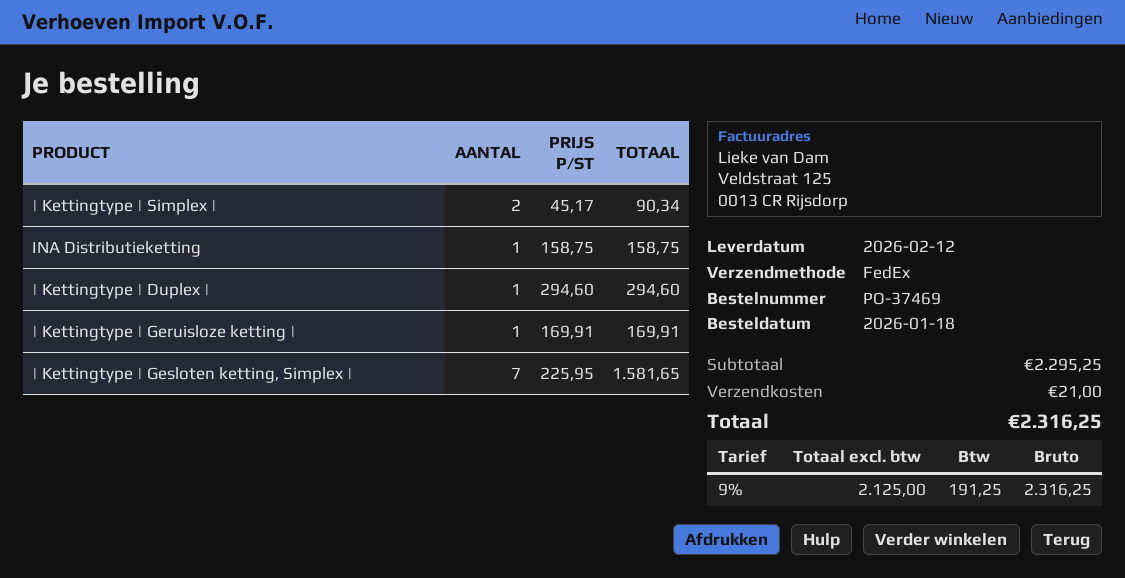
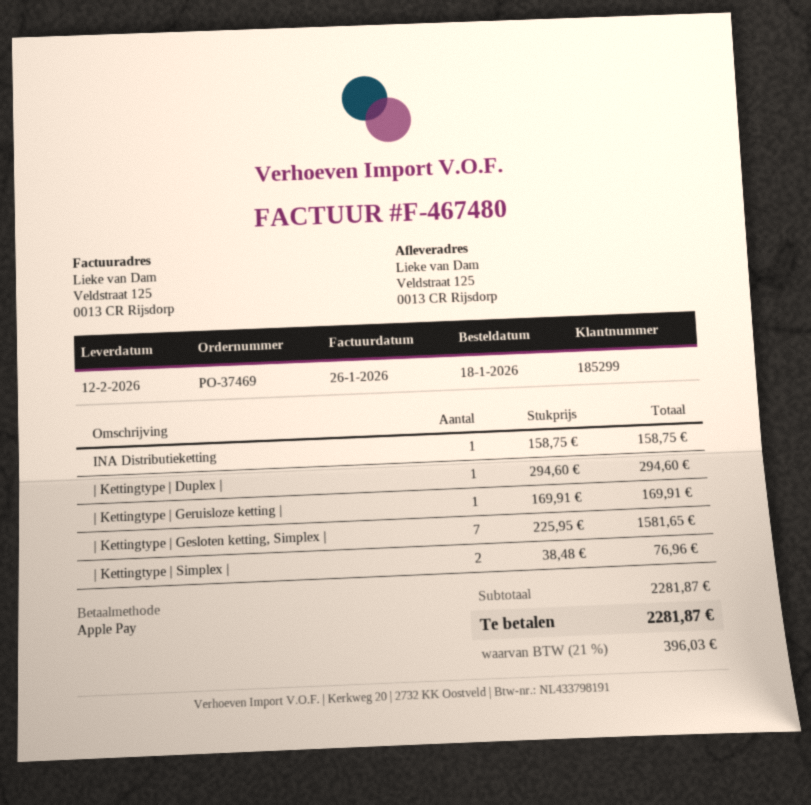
| Kettingtype | Simplex |: 2 x 45.17 = 90.34 -> 2 x 38.48 = 76.96
subtotal: 2295.25 -> 2281.87
shipping: 21.00 -> none
tax: 9% = 191.25 -> 21% = 396.03
total: 2316.25 -> 2281.87

